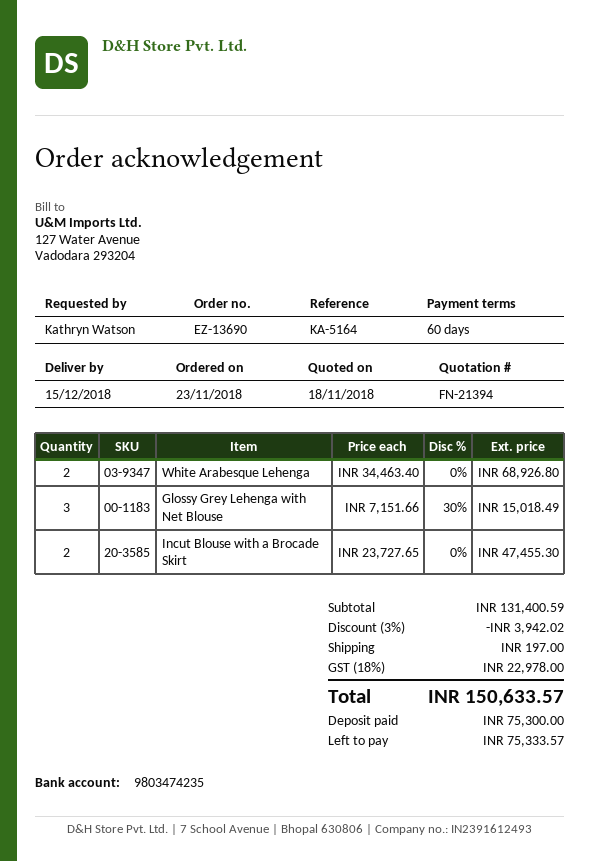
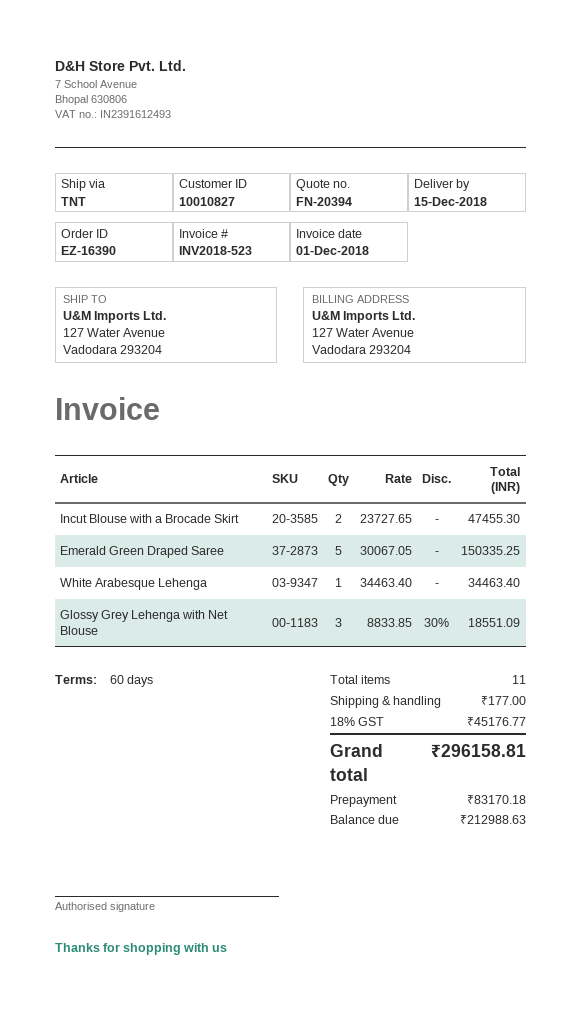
quote number: FN-21394 -> FN-20394
order number: EZ-13690 -> EZ-16390
White Arabesque Lehenga: 2 x 34463.40 = 68926.80 -> 1 x 34463.40 = 34463.40
Glossy Grey Lehenga with Net Blouse: 3 x 7151.66 - 30% = 15018.49 -> 3 x 8833.85 - 30% = 18551.09
Emerald Green Draped Saree: none -> 5 x 30067.05 = 150335.25
discount: 3% = 3942.02 -> none
shipping: 197.00 -> 177.00
tax: 18% = 22978.00 -> 18% = 45176.77
total: 150633.57 -> 296158.81
deposit: 75300.00 -> 83170.18
balance: 75333.57 -> 212988.63

